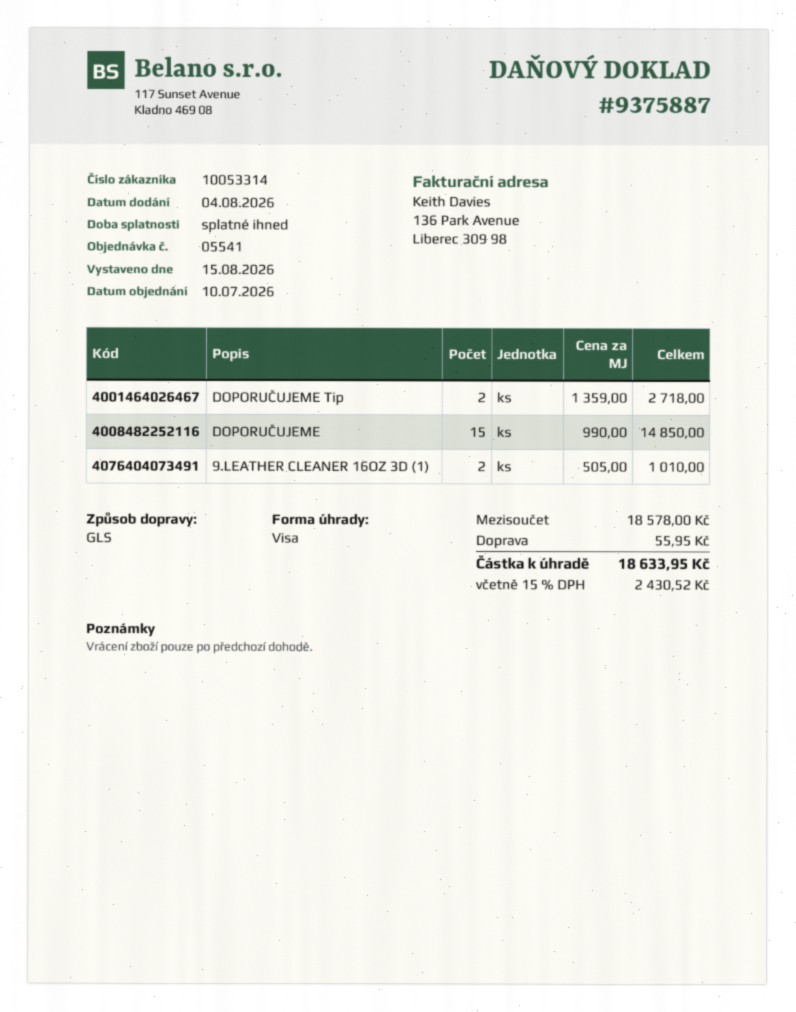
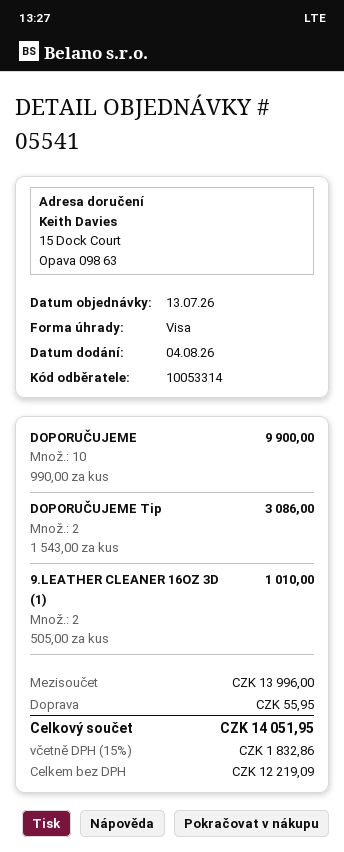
order date: 2026-07-10 -> 2026-07-13
DOPORUČUJEME Tip: 2 x 1359.00 = 2718.00 -> 2 x 1543.00 = 3086.00
DOPORUČUJEME: 15 x 990.00 = 14850.00 -> 10 x 990.00 = 9900.00
subtotal: 18578.00 -> 13996.00
tax: 15% = 2430.52 -> 15% = 1832.86
total: 18633.95 -> 14051.95

